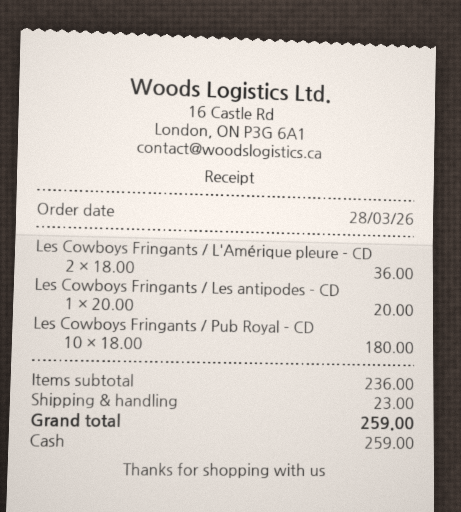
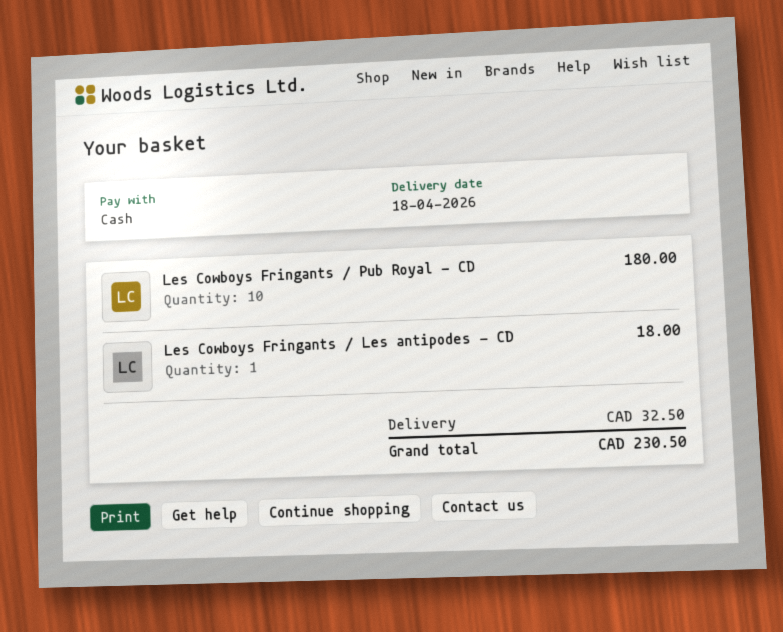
Les Cowboys Fringants / L'Amérique pleure - CD: 2 for 36.00 -> none
Les Cowboys Fringants / Les antipodes - CD: 1 for 20.00 -> 1 for 18.00
shipping: 23.00 -> 32.50
total: 259.00 -> 230.50

